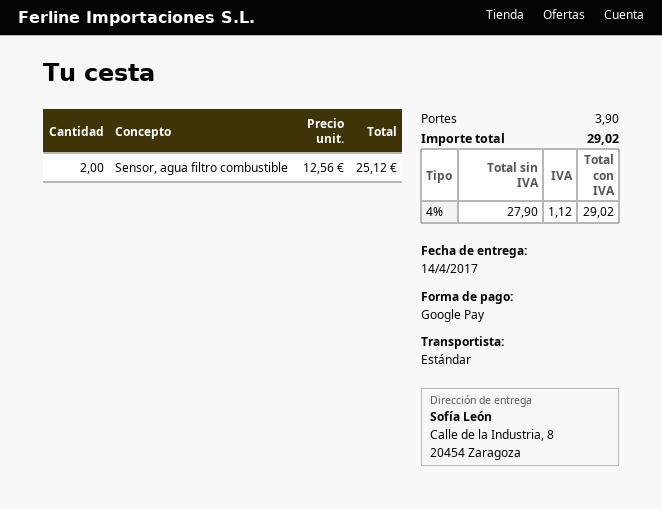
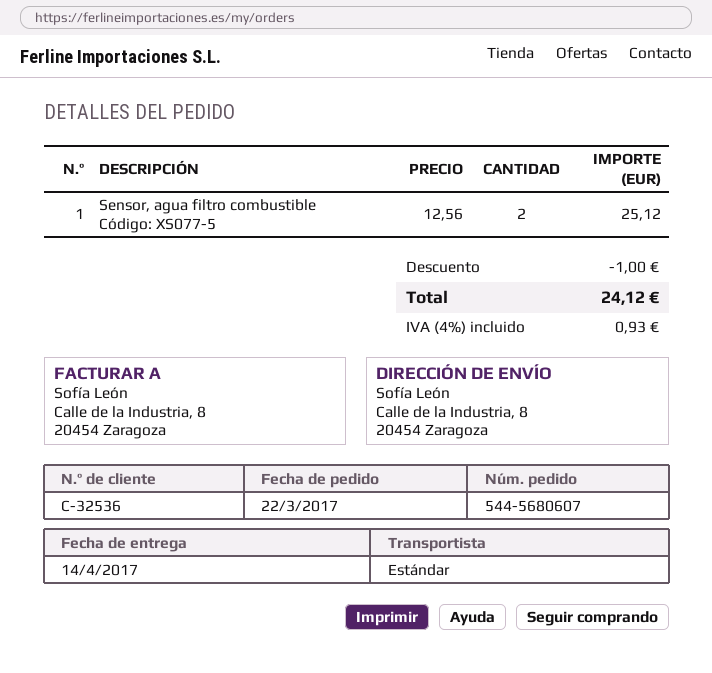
discount: none -> 1.00
shipping: 3.90 -> none
tax: 4% = 1.12 -> 4% = 0.93
total: 29.02 -> 24.12

